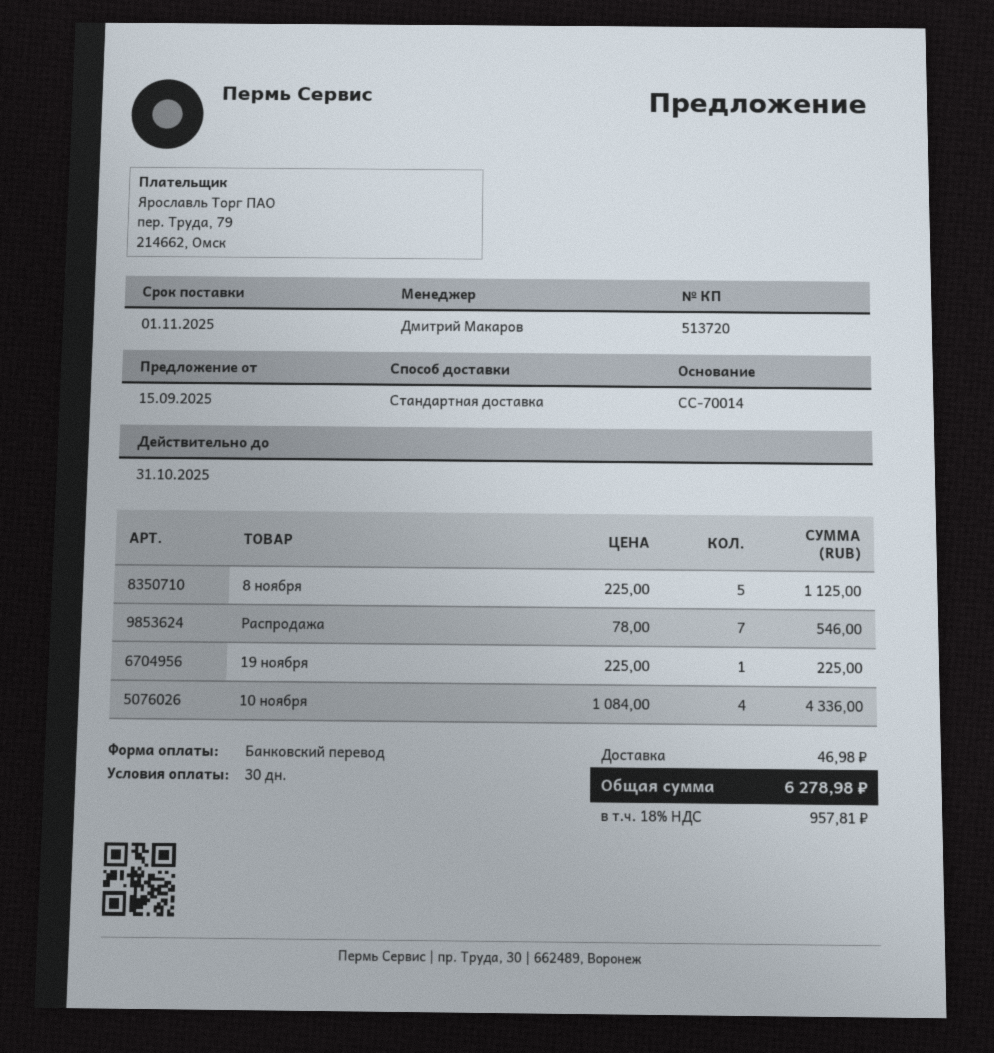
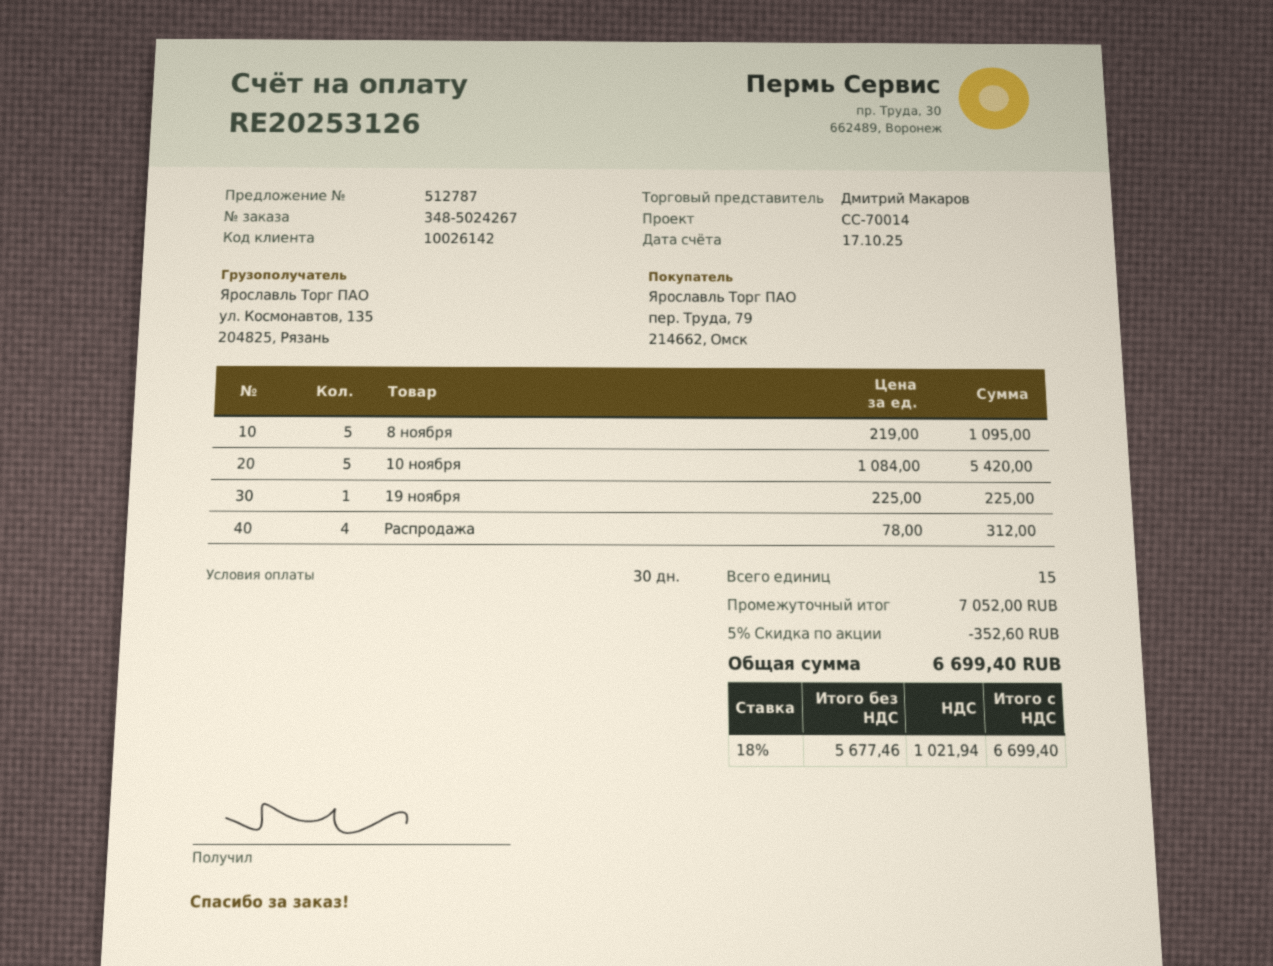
quote number: 513720 -> 512787
8 ноября: 5 x 225.00 = 1125.00 -> 5 x 219.00 = 1095.00
Распродажа: 7 x 78.00 = 546.00 -> 4 x 78.00 = 312.00
10 ноября: 4 x 1084.00 = 4336.00 -> 5 x 1084.00 = 5420.00
discount: none -> 5% = 352.60
shipping: 46.98 -> none
tax: 18% = 957.81 -> 18% = 1021.94
total: 6278.98 -> 6699.40

